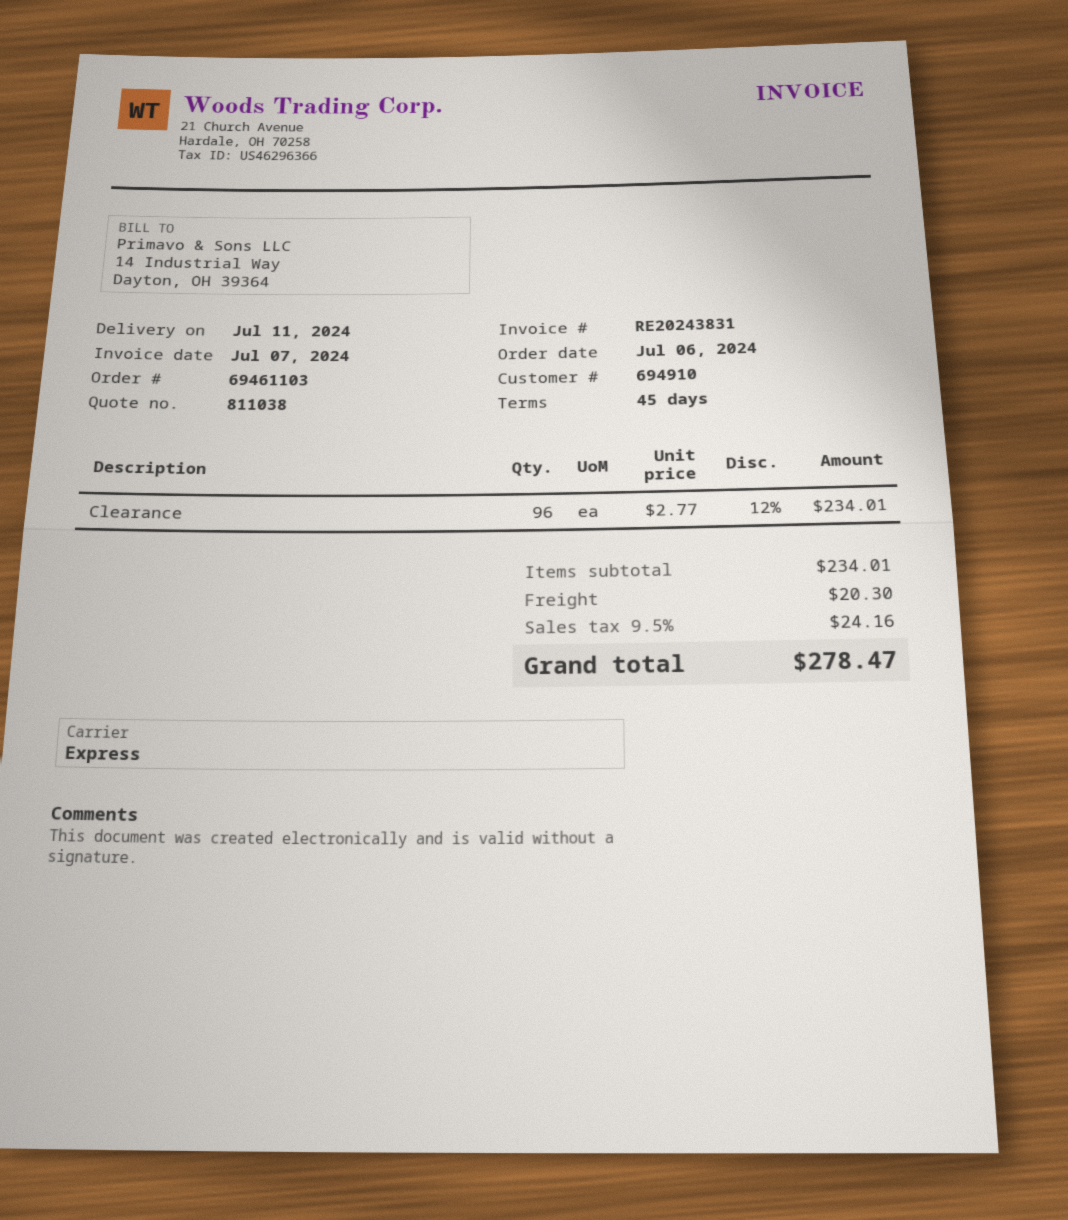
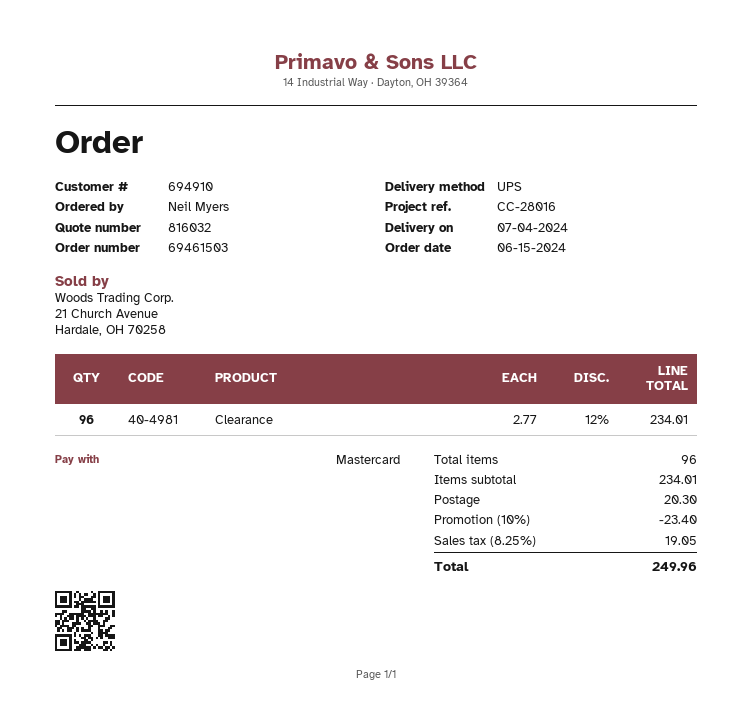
quote number: 811038 -> 816032
order number: 69461103 -> 69461503
order date: 2024-07-06 -> 2024-06-15
delivery date: 2024-07-11 -> 2024-07-04
shipping method: express -> UPS
discount: none -> 10% = 23.40
tax: 9.5% = 24.16 -> 8.25% = 19.05
total: 278.47 -> 249.96

